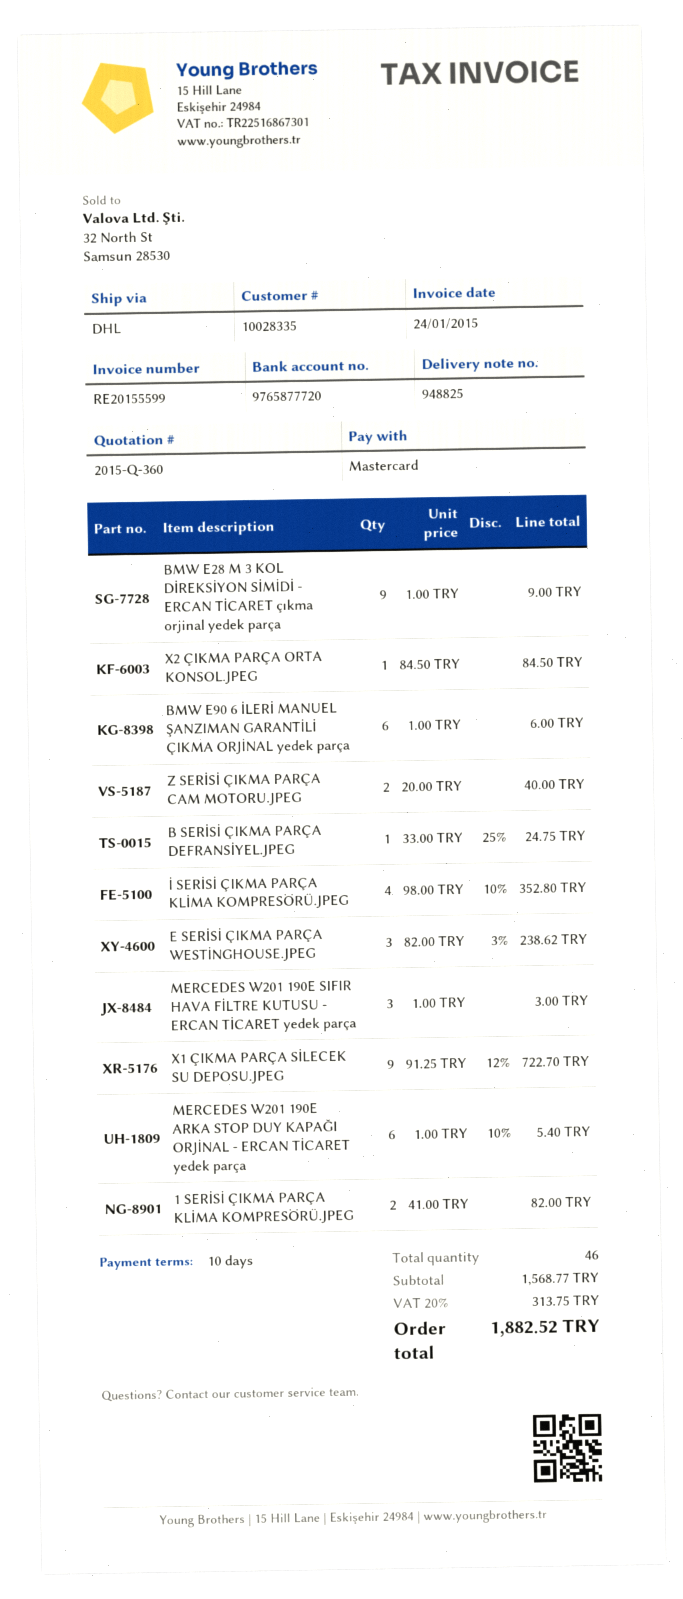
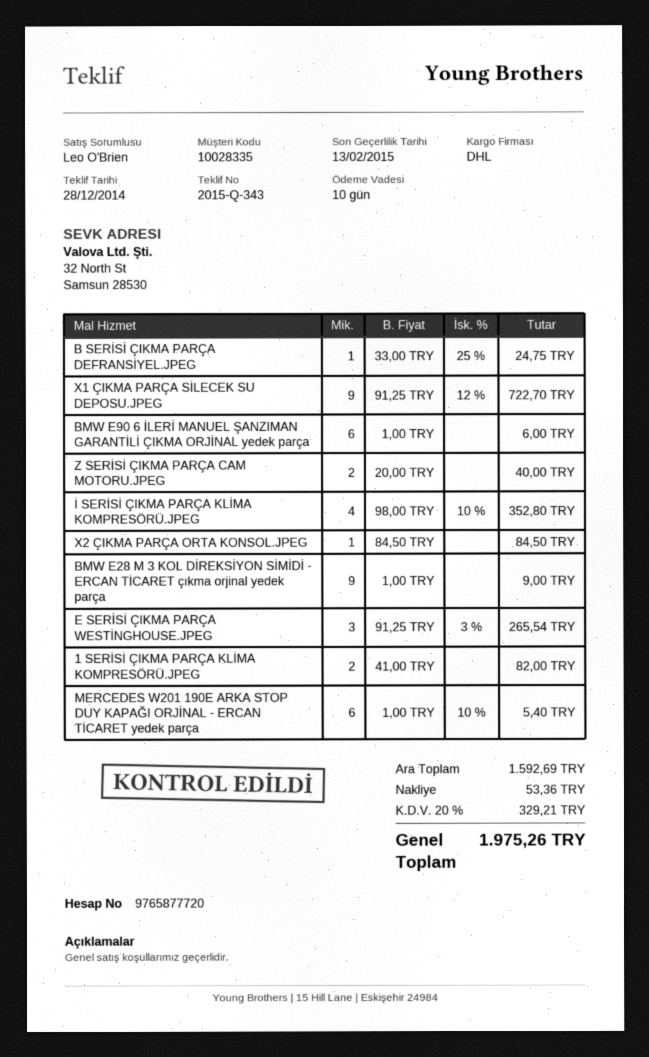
quote number: 2015-Q-360 -> 2015-Q-343
E SERİSİ ÇIKMA PARÇA WESTİNGHOUSE.JPEG: 3 x 82.00 - 3% = 238.62 -> 3 x 91.25 - 3% = 265.54
MERCEDES W201 190E SIFIR HAVA FİLTRE KUTUSU - ERCAN TİCARET yedek parça: 3 x 1.00 = 3.00 -> none
subtotal: 1568.77 -> 1592.69
shipping: none -> 53.36
tax: 20% = 313.75 -> 20% = 329.21
total: 1882.52 -> 1975.26

